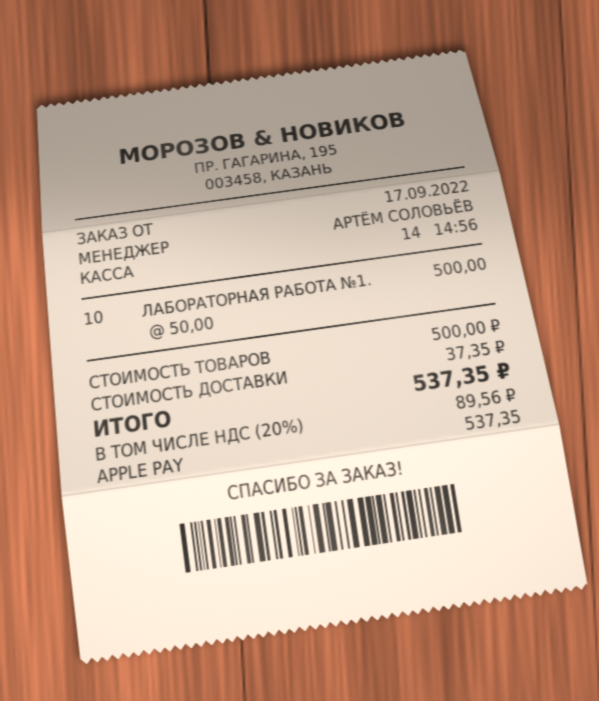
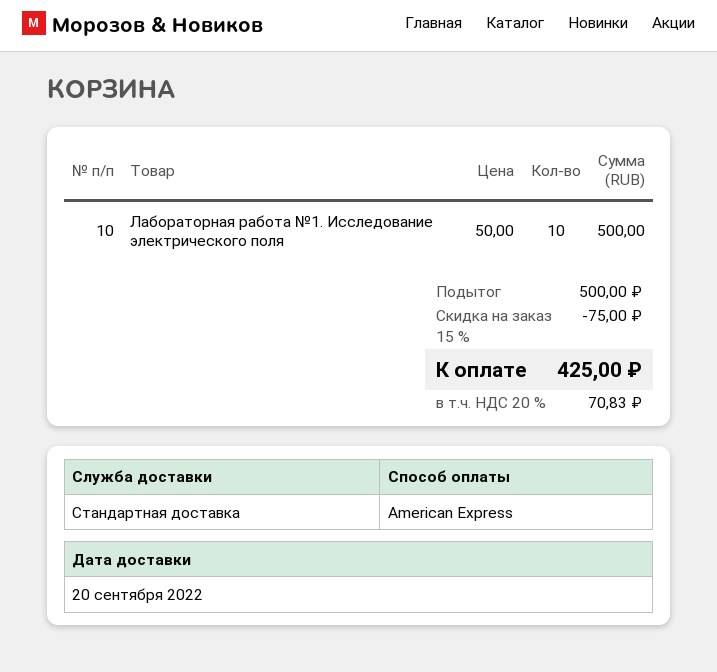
payment method: Apple Pay -> American Express
discount: none -> 15% = 75.00
shipping: 37.35 -> none
tax: 20% = 89.56 -> 20% = 70.83
total: 537.35 -> 425.00

